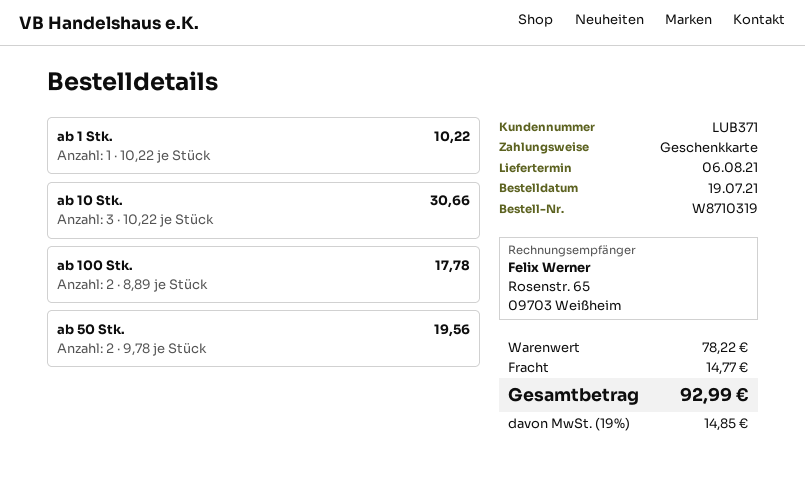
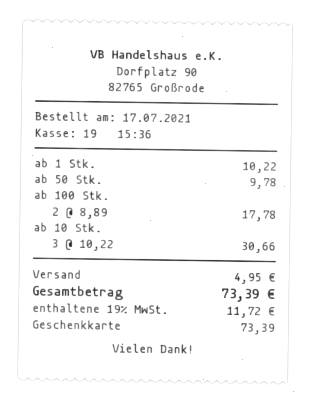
order date: 2021-07-19 -> 2021-07-17
ab 50 Stk.: 2 x 9.78 = 19.56 -> 1 x 9.78 = 9.78
shipping: 14.77 -> 4.95
tax: 19% = 14.85 -> 19% = 11.72
total: 92.99 -> 73.39

